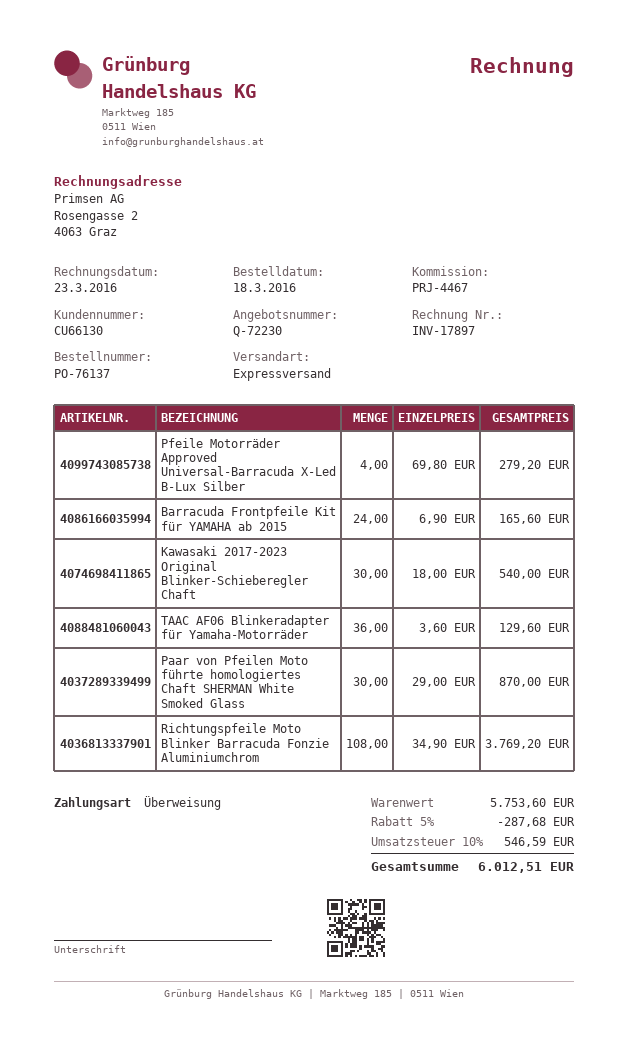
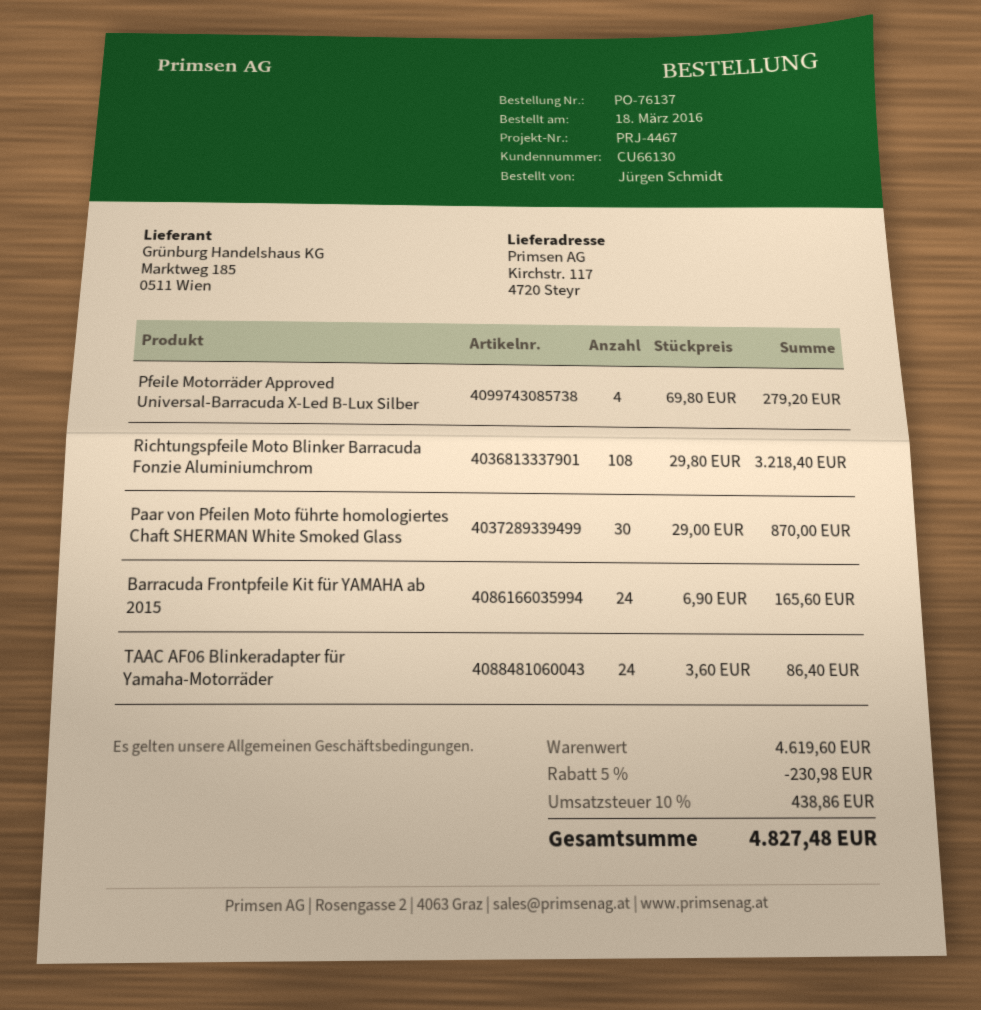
Kawasaki 2017-2023 Original Blinker-Schieberegler Chaft: 30 x 18.00 = 540.00 -> none
TAAC AF06 Blinkeradapter für Yamaha-Motorräder: 36 x 3.60 = 129.60 -> 24 x 3.60 = 86.40
Richtungspfeile Moto Blinker Barracuda Fonzie Aluminiumchrom: 108 x 34.90 = 3769.20 -> 108 x 29.80 = 3218.40
subtotal: 5753.60 -> 4619.60
discount: 5% = 287.68 -> 5% = 230.98
tax: 10% = 546.59 -> 10% = 438.86
total: 6012.51 -> 4827.48

